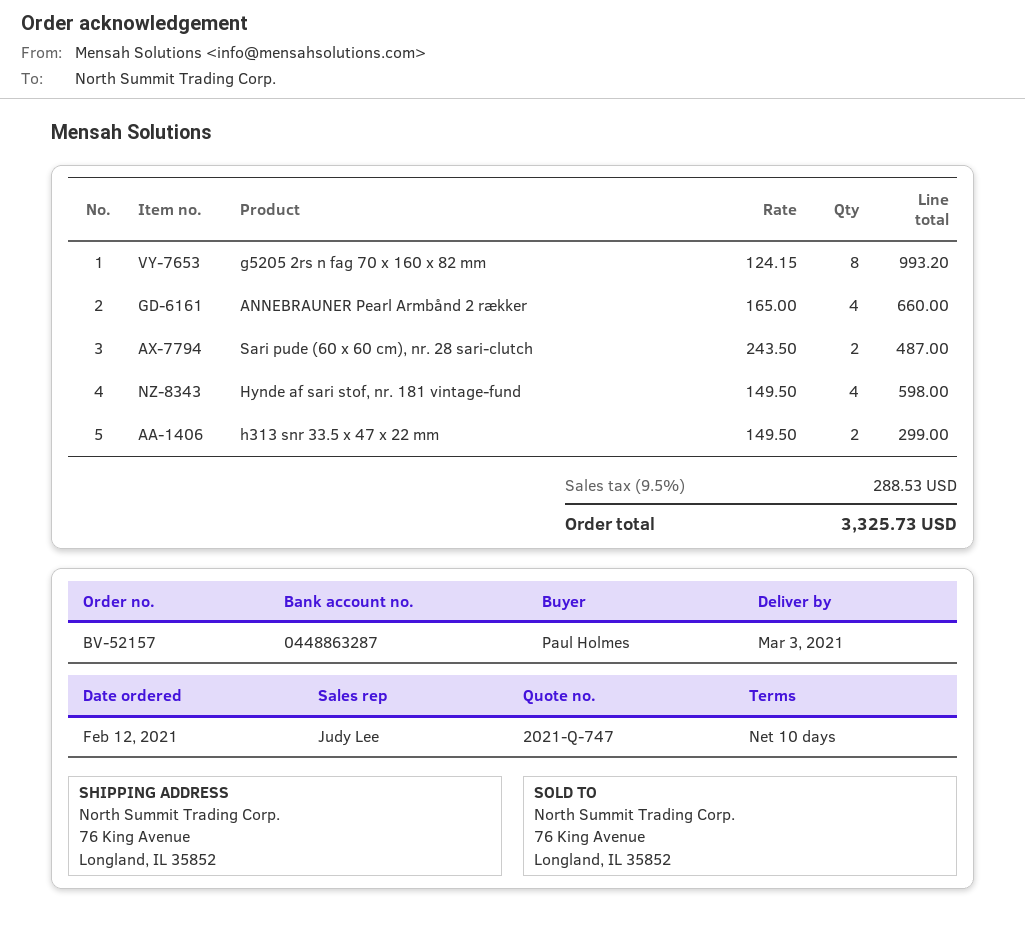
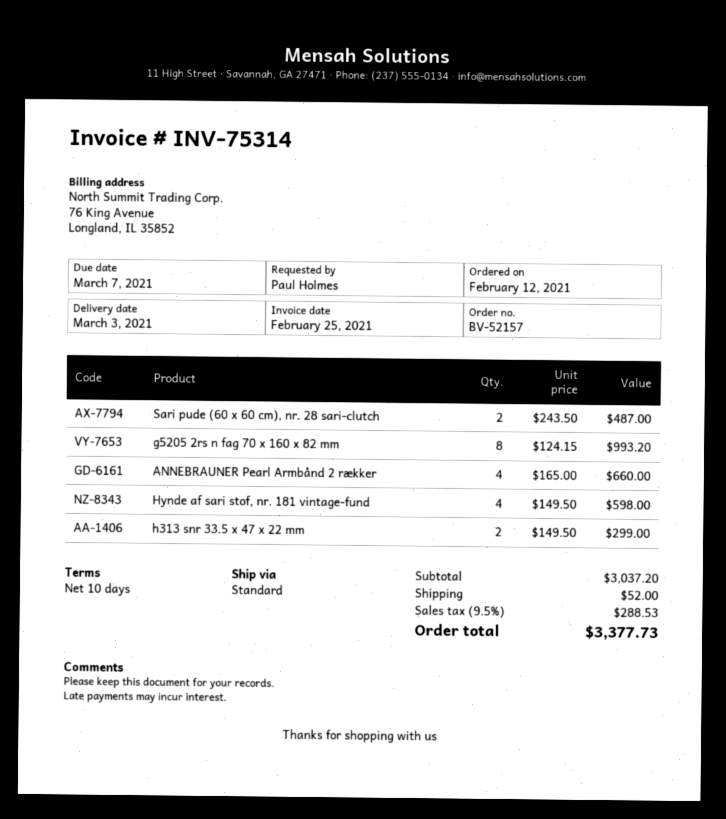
shipping: none -> 52.00
total: 3325.73 -> 3377.73

